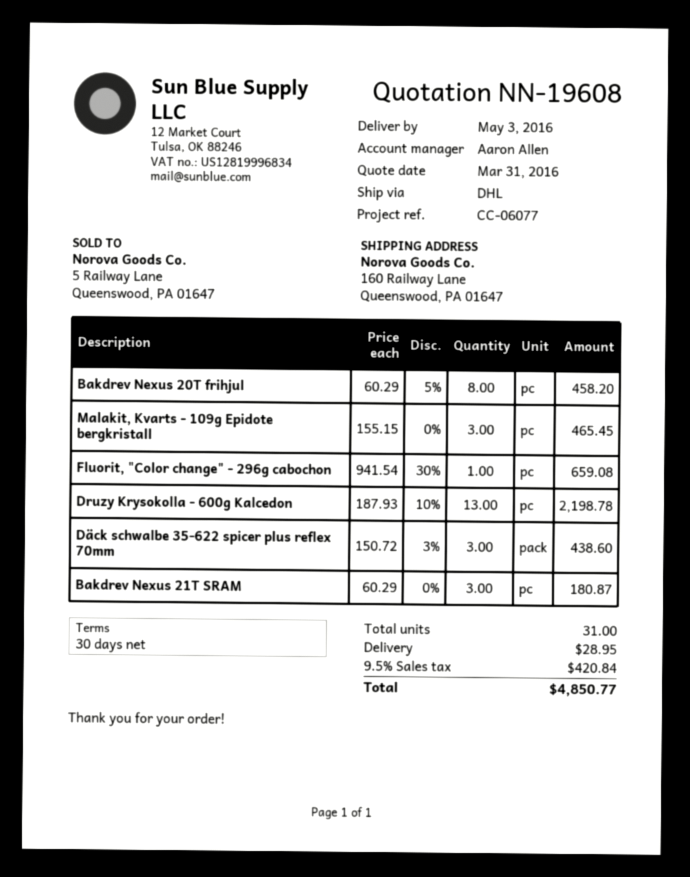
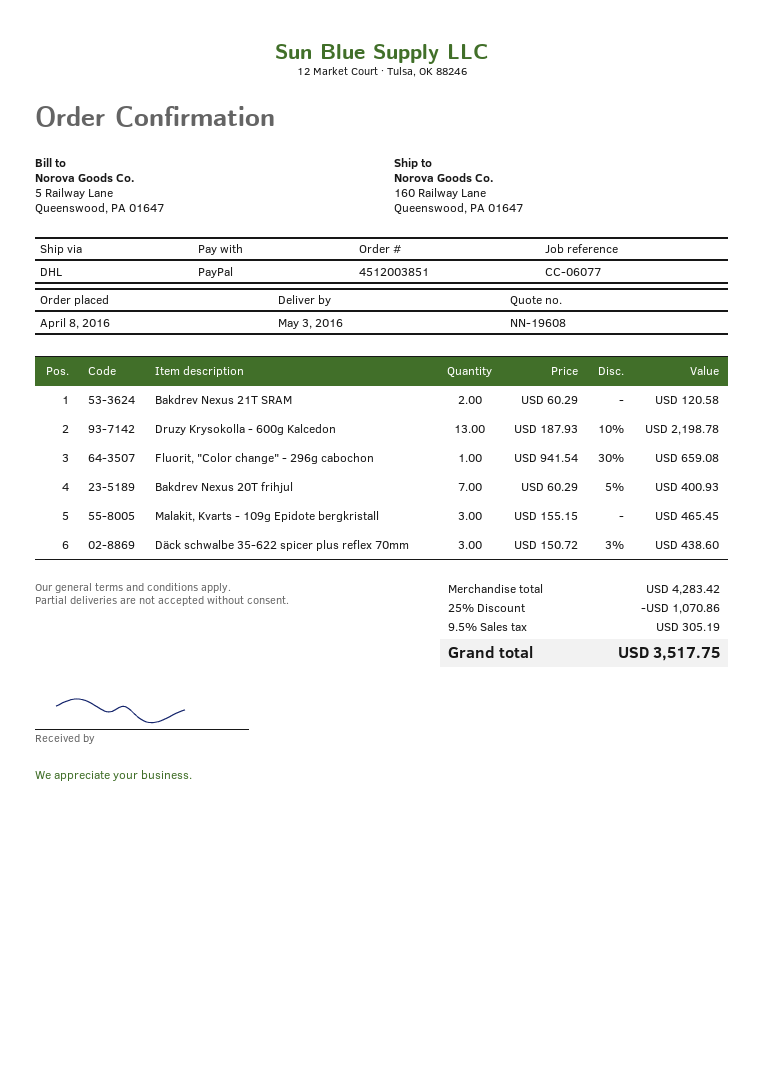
Bakdrev Nexus 20T frihjul: 8 x 60.29 - 5% = 458.20 -> 7 x 60.29 - 5% = 400.93
Bakdrev Nexus 21T SRAM: 3 x 60.29 = 180.87 -> 2 x 60.29 = 120.58
discount: none -> 25% = 1070.86
shipping: 28.95 -> none
tax: 9.5% = 420.84 -> 9.5% = 305.19
total: 4850.77 -> 3517.75

